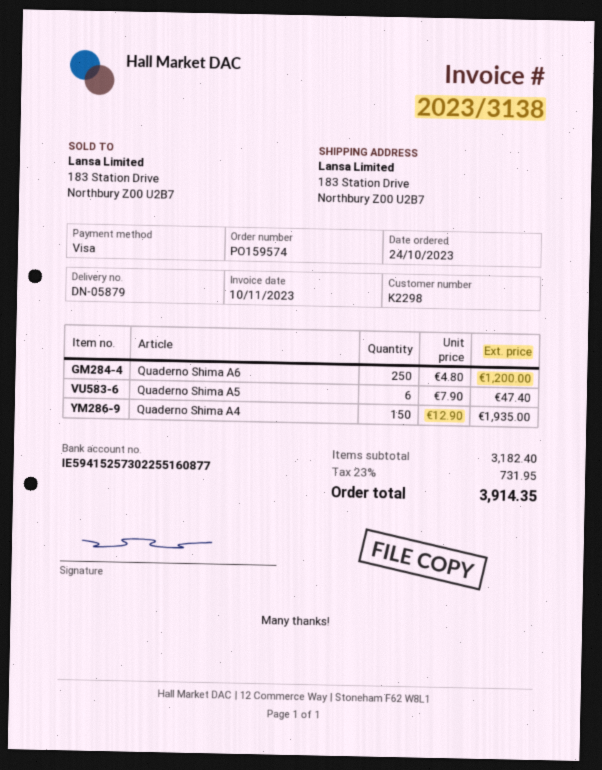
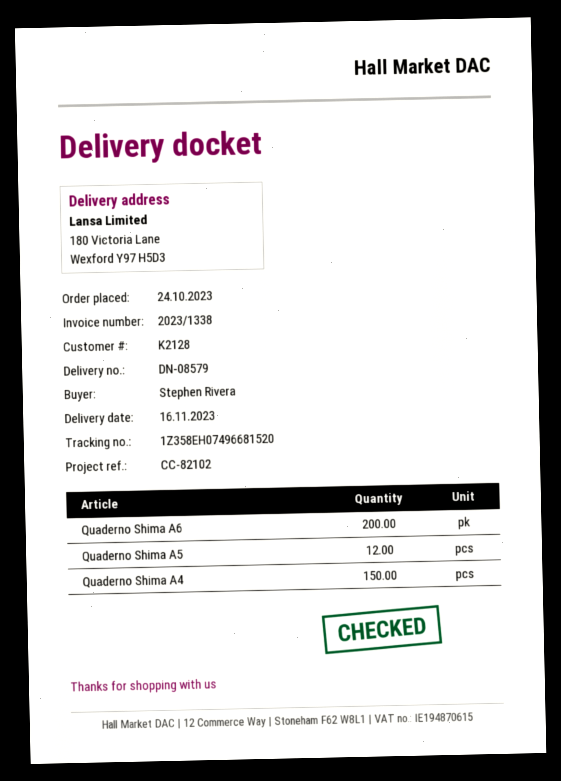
delivery note number: DN-05879 -> DN-08579
invoice number: 2023/3138 -> 2023/1338
customer number: K2298 -> K2128
ship to: 183 Station Drive, Northbury Z00 U2B7 -> 180 Victoria Lane, Wexford Y97 H5D3
Quaderno Shima A6: 250 -> 200
Quaderno Shima A5: 6 -> 12

